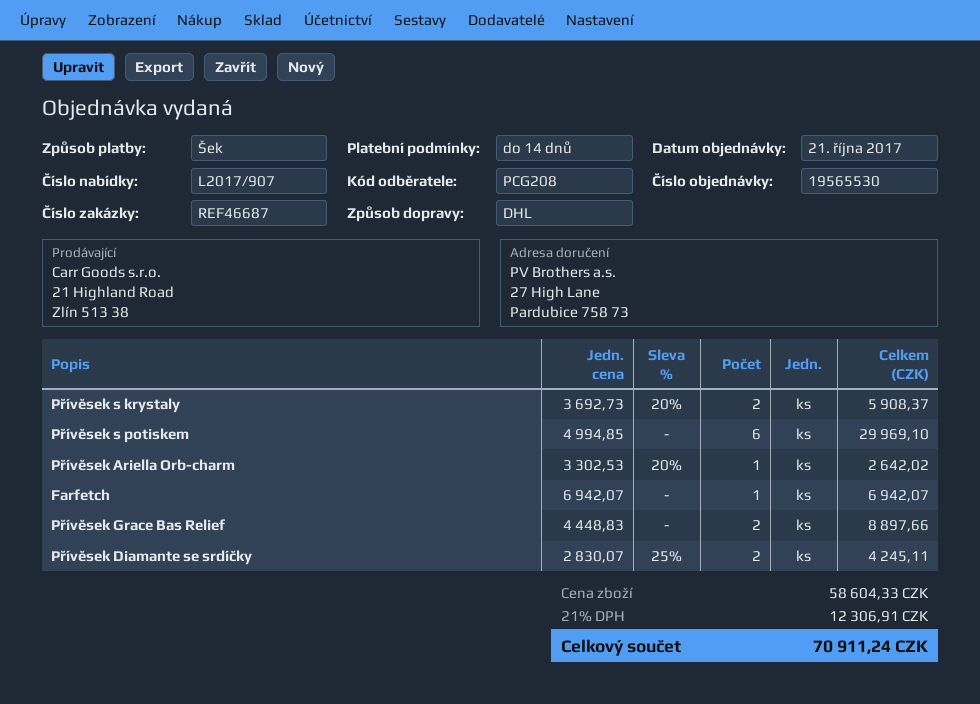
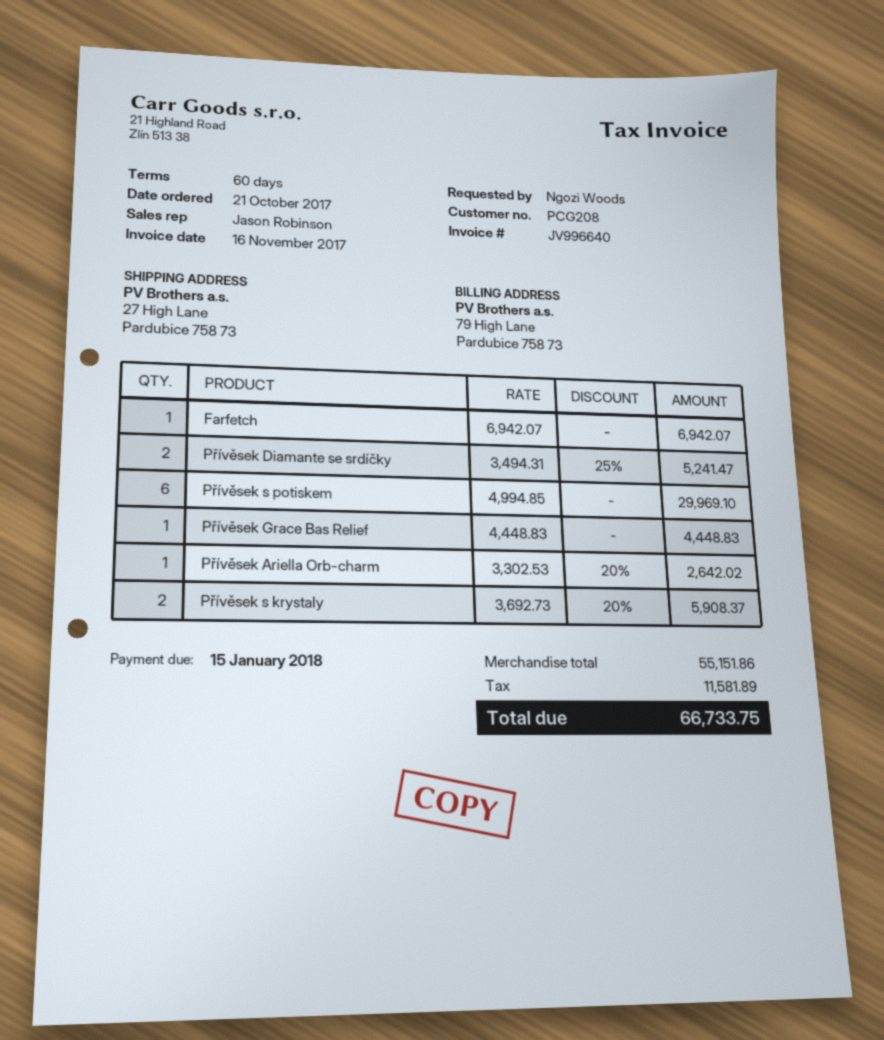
payment terms: 14 days -> 60 days
Přívěsek Grace Bas Relief: 2 x 4448.83 = 8897.66 -> 1 x 4448.83 = 4448.83
Přívěsek Diamante se srdíčky: 2 x 2830.07 - 25% = 4245.11 -> 2 x 3494.31 - 25% = 5241.47
subtotal: 58604.33 -> 55151.86
tax: 12306.91 -> 11581.89
total: 70911.24 -> 66733.75

